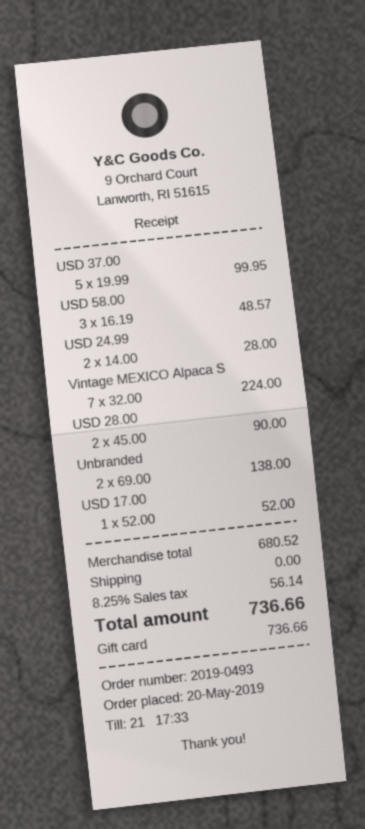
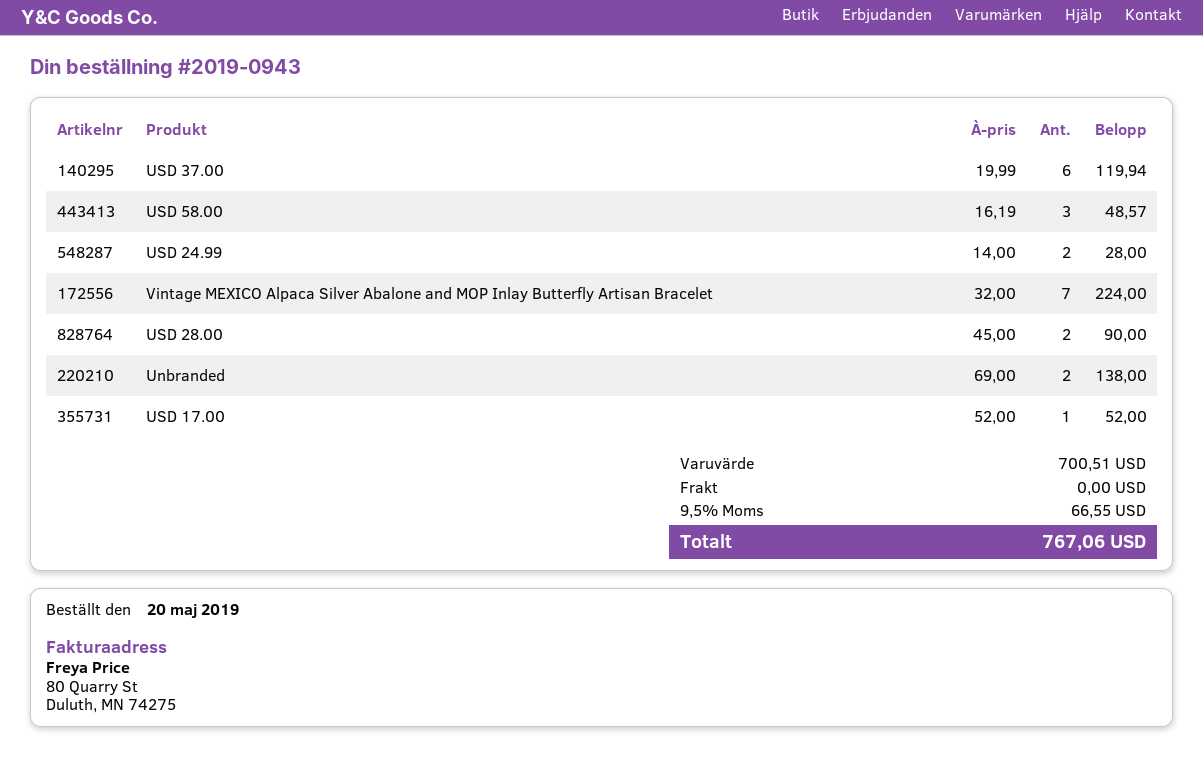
order number: 2019-0493 -> 2019-0943
USD 37.00: 5 x 19.99 = 99.95 -> 6 x 19.99 = 119.94
subtotal: 680.52 -> 700.51
tax: 8.25% = 56.14 -> 9.5% = 66.55
total: 736.66 -> 767.06

